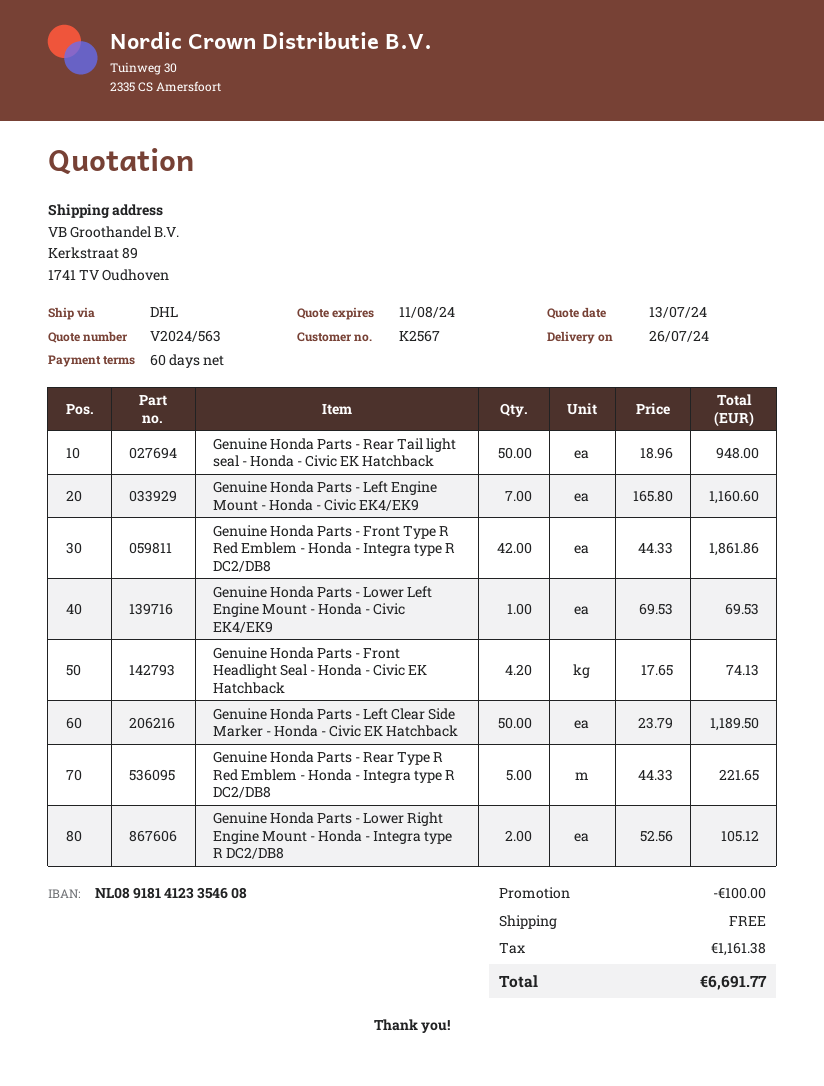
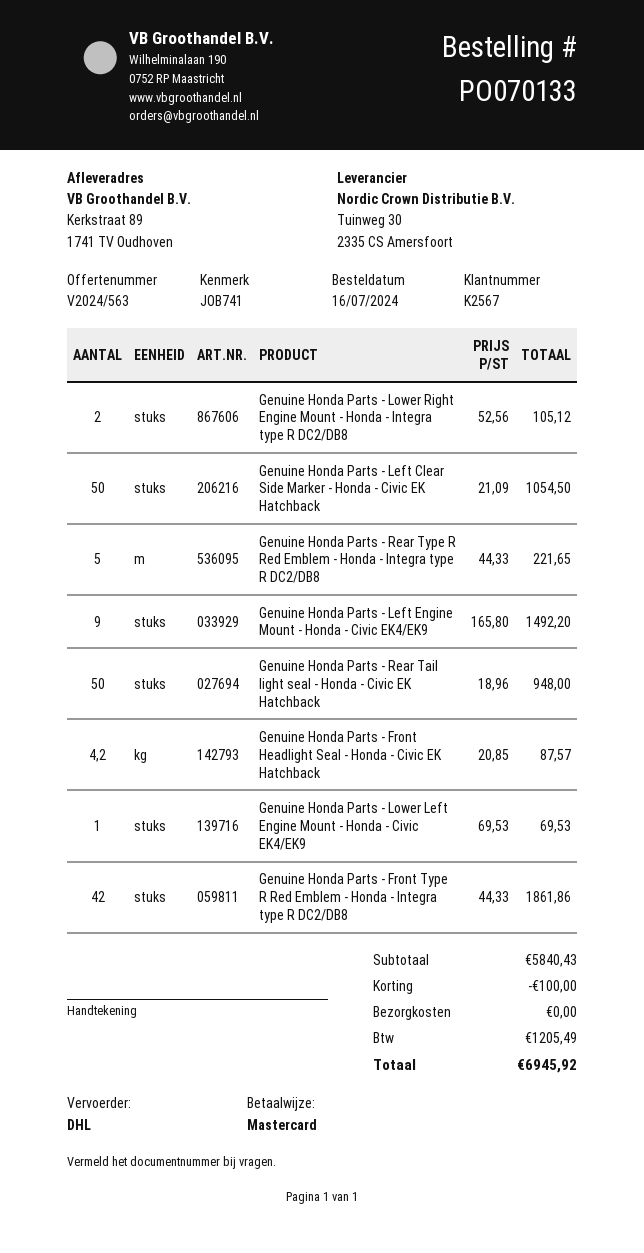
Genuine Honda Parts - Left Engine Mount - Honda - Civic EK4/EK9: 7 x 165.80 = 1160.60 -> 9 x 165.80 = 1492.20
Genuine Honda Parts - Front Headlight Seal - Honda - Civic EK Hatchback: 4.2 x 17.65 = 74.13 -> 4.2 x 20.85 = 87.57
Genuine Honda Parts - Left Clear Side Marker - Honda - Civic EK Hatchback: 50 x 23.79 = 1189.50 -> 50 x 21.09 = 1054.50
tax: 1161.38 -> 1205.49
total: 6691.77 -> 6945.92

